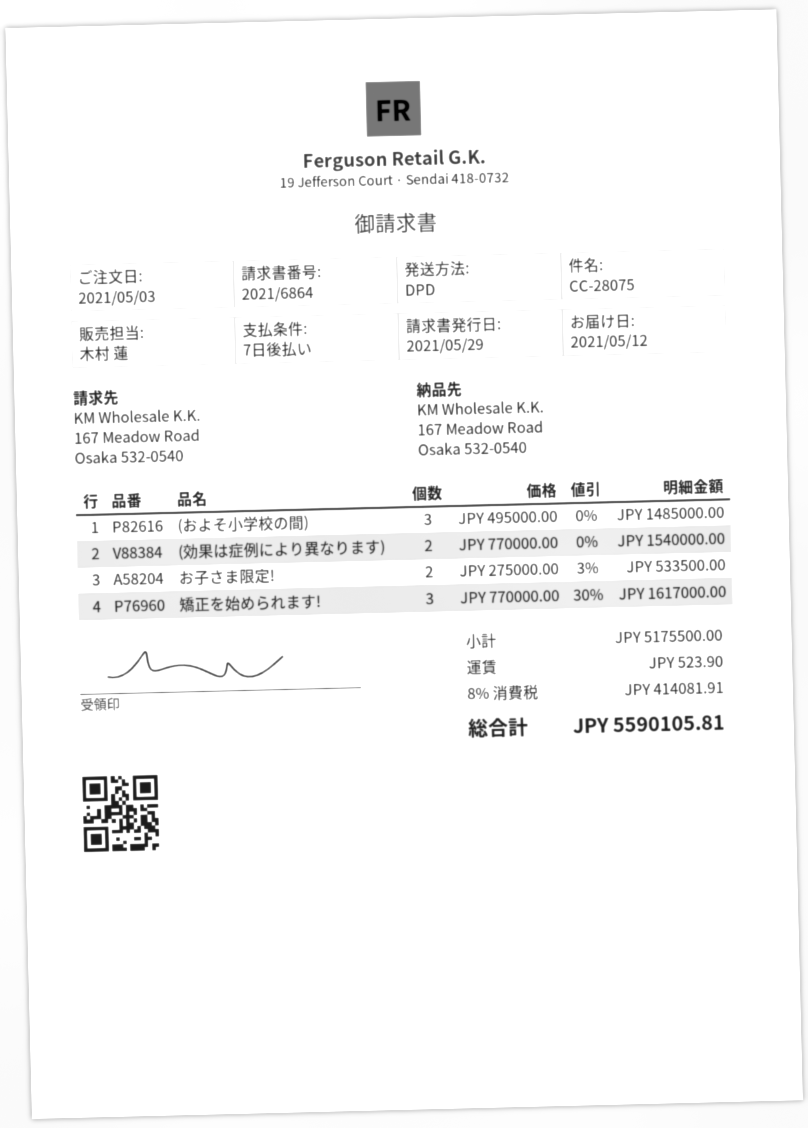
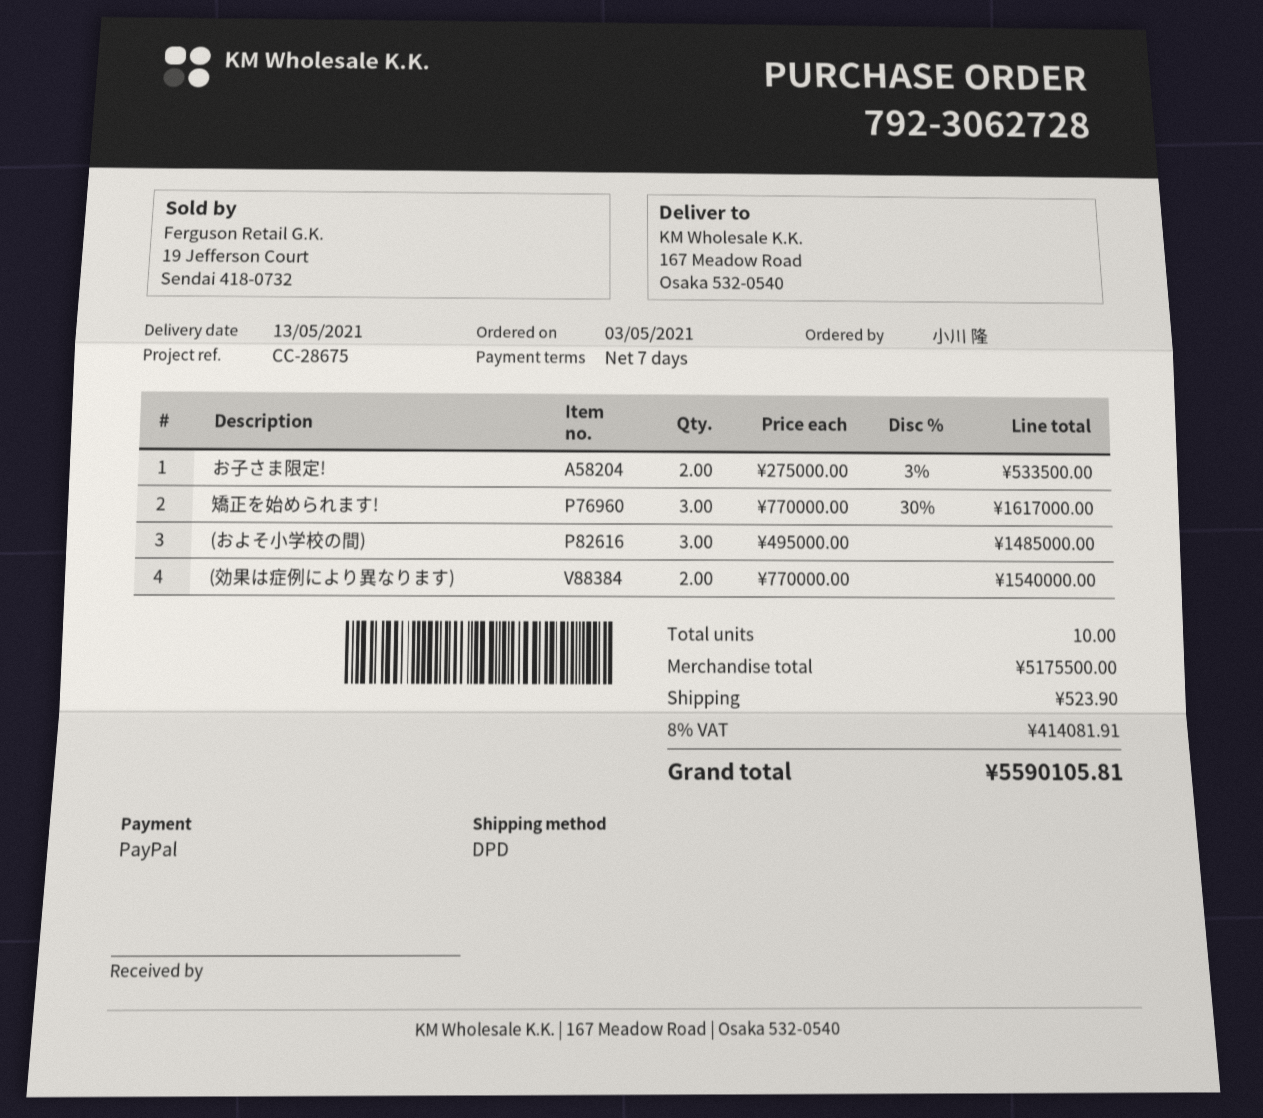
delivery date: 2021-05-12 -> 2021-05-13
reference: CC-28075 -> CC-28675

